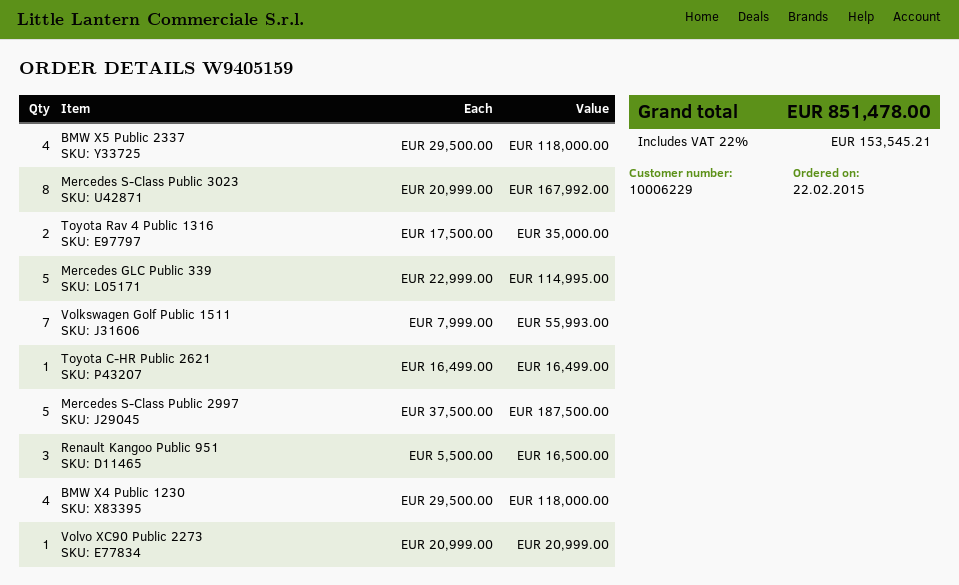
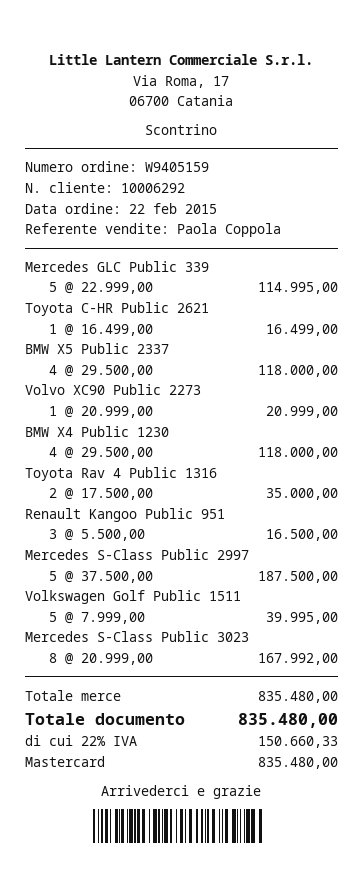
customer number: 10006229 -> 10006292
Volkswagen Golf Public 1511: 7 x 7999.00 = 55993.00 -> 5 x 7999.00 = 39995.00
tax: 22% = 153545.21 -> 22% = 150660.33
total: 851478.00 -> 835480.00

